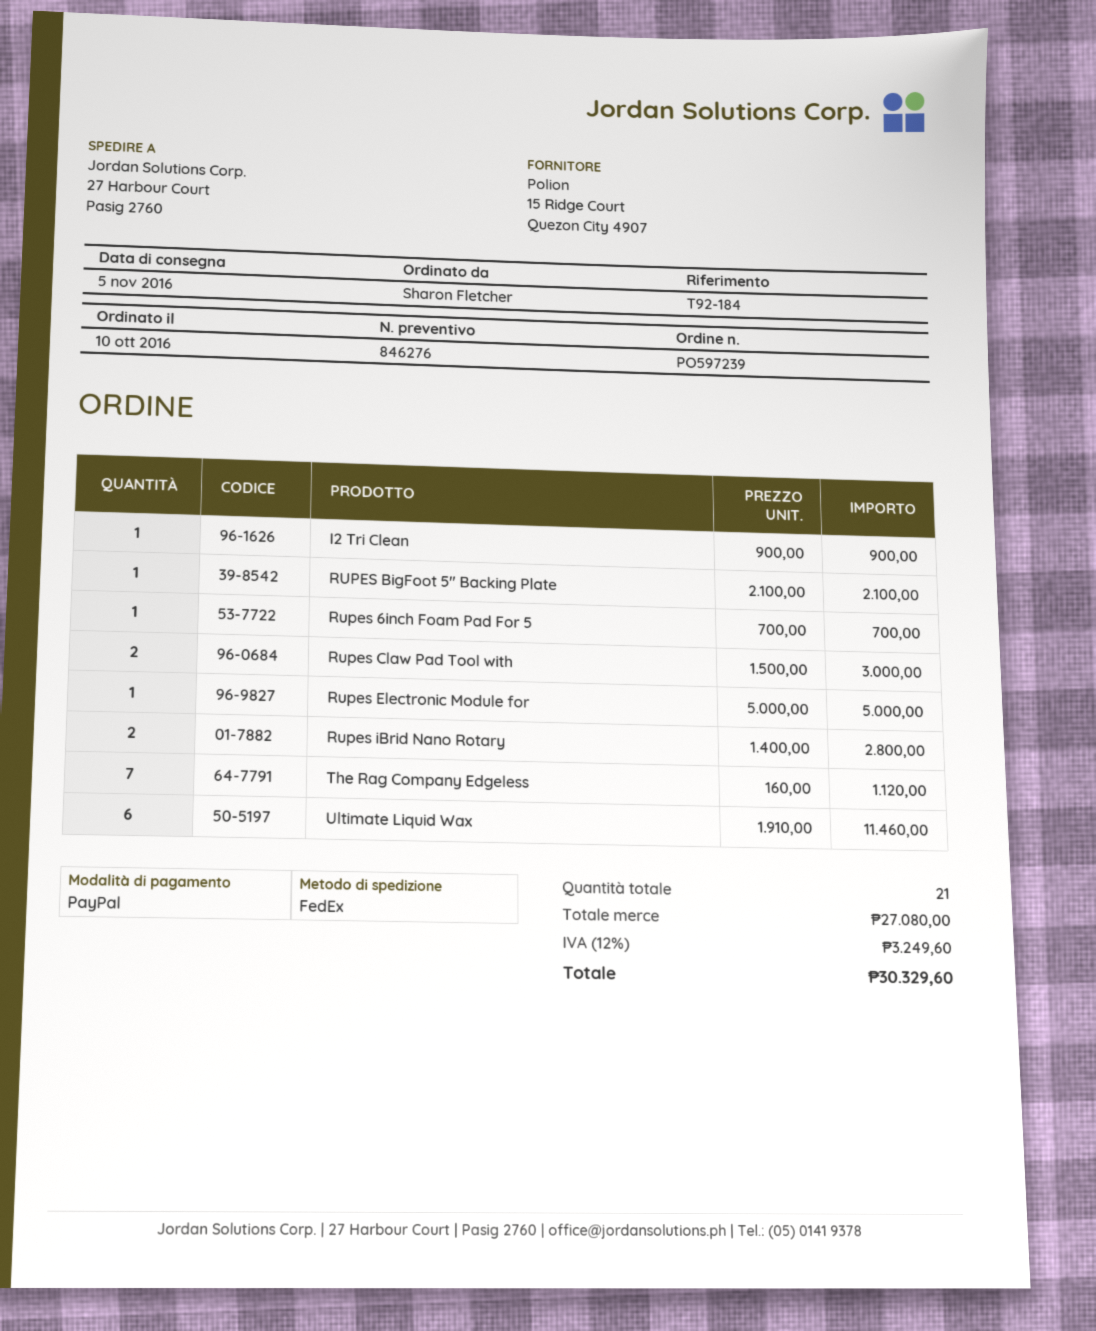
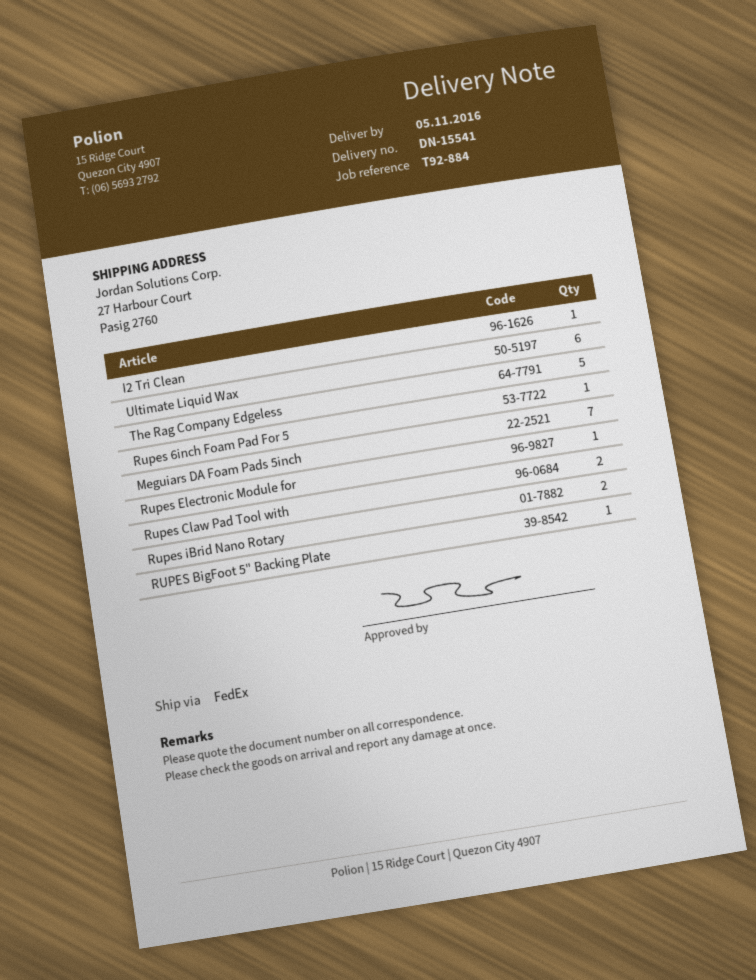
reference: T92-184 -> T92-884
The Rag Company Edgeless: 7 -> 5
Meguiars DA Foam Pads 5inch: none -> 7

